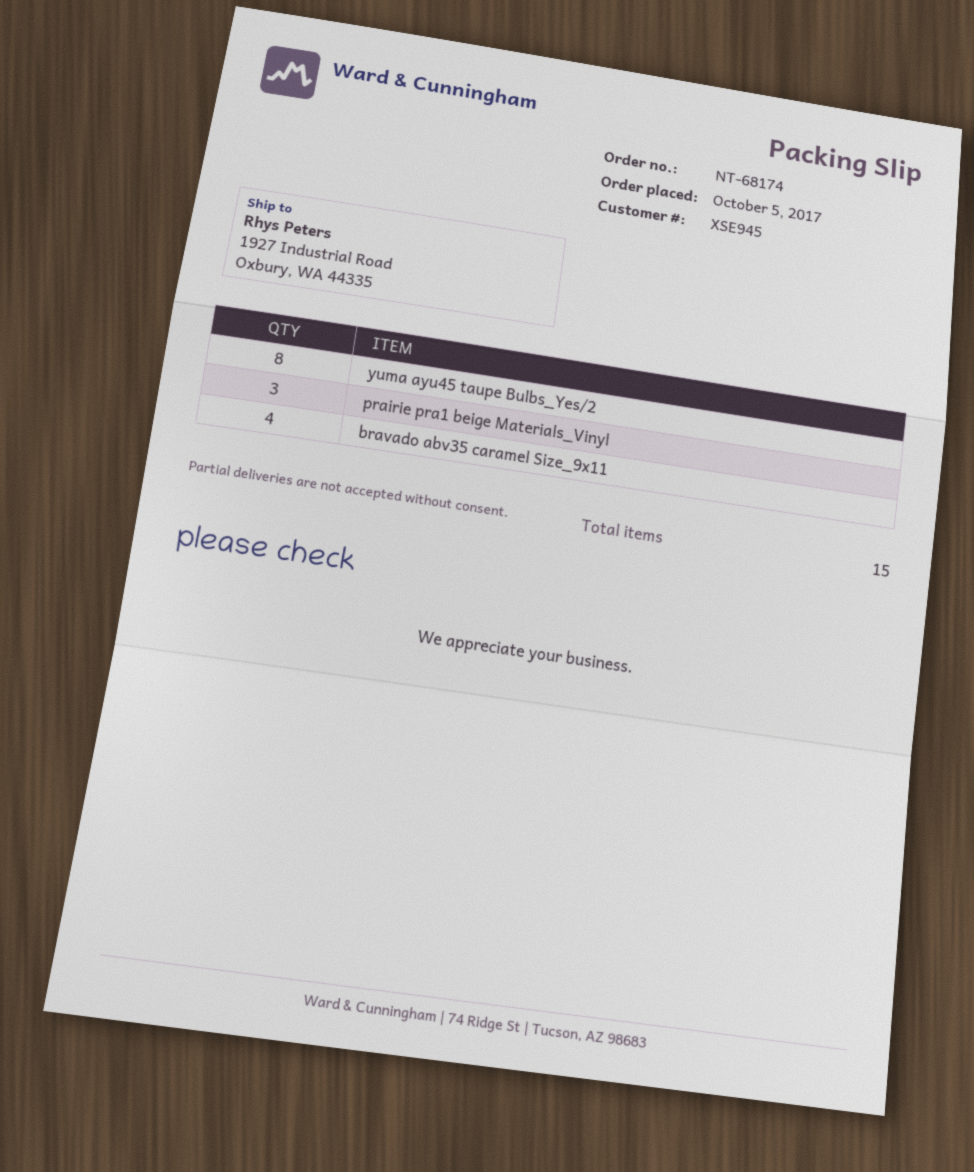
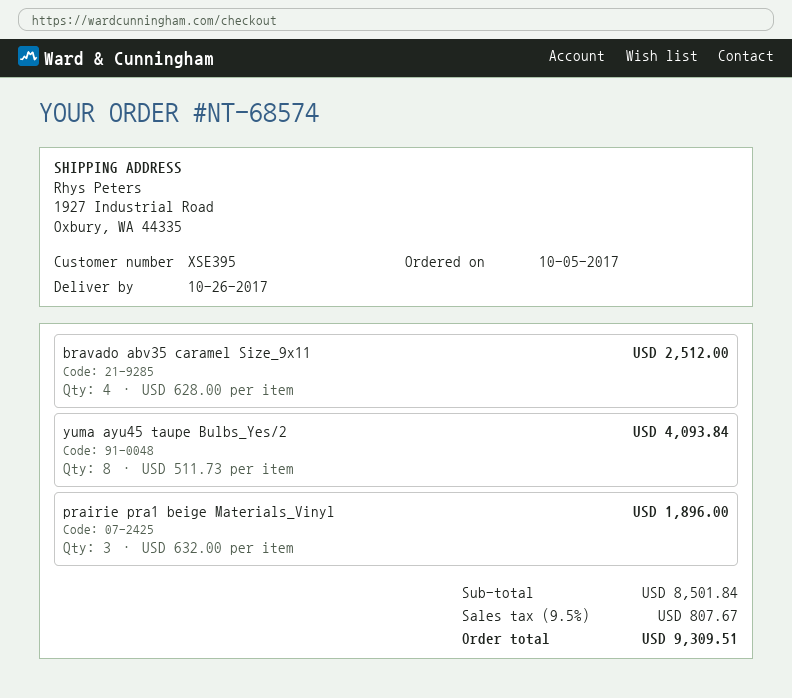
order number: NT-68174 -> NT-68574
customer number: XSE945 -> XSE395

